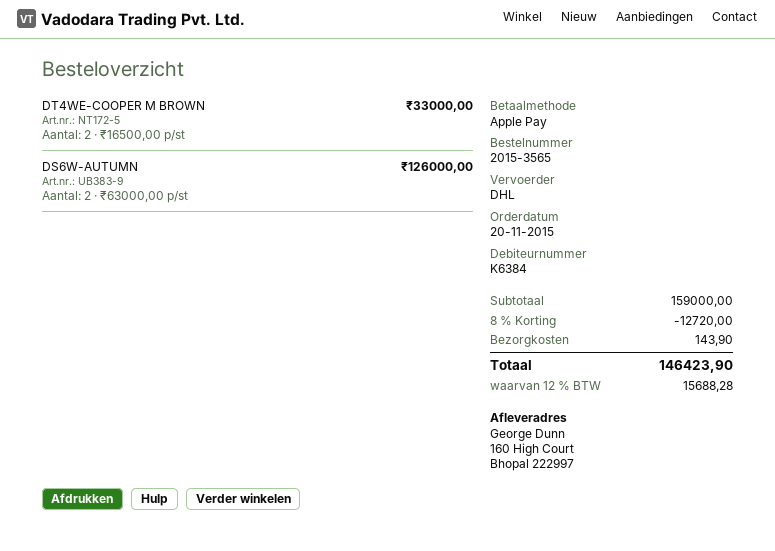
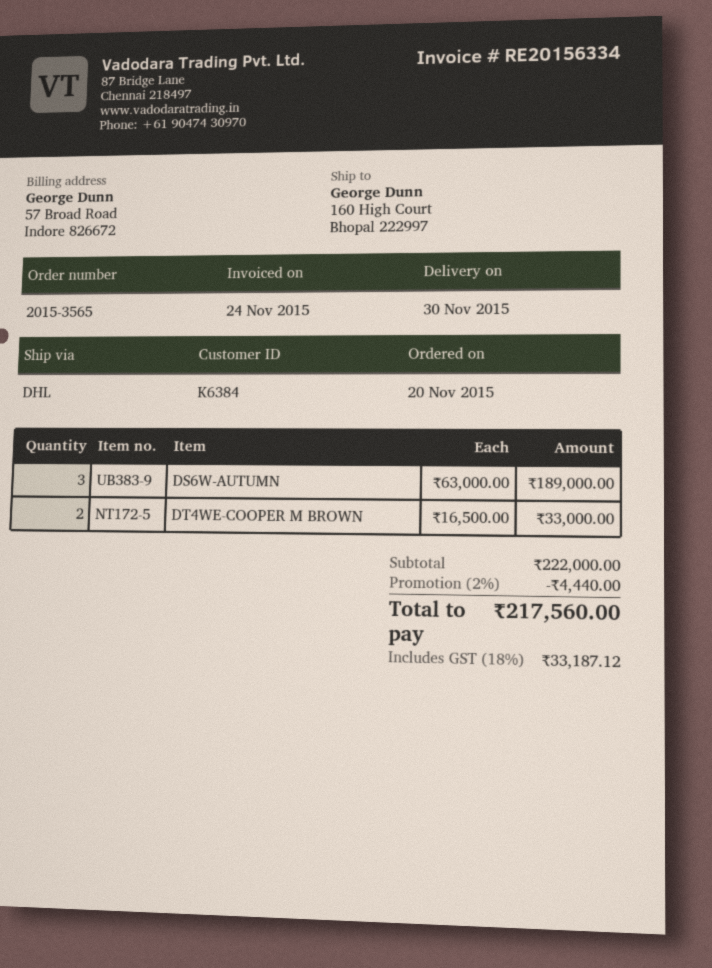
DS6W-AUTUMN: 2 x 63000.00 = 126000.00 -> 3 x 63000.00 = 189000.00
subtotal: 159000.00 -> 222000.00
discount: 8% = 12720.00 -> 2% = 4440.00
shipping: 143.90 -> none
tax: 12% = 15688.28 -> 18% = 33187.12
total: 146423.90 -> 217560.00

